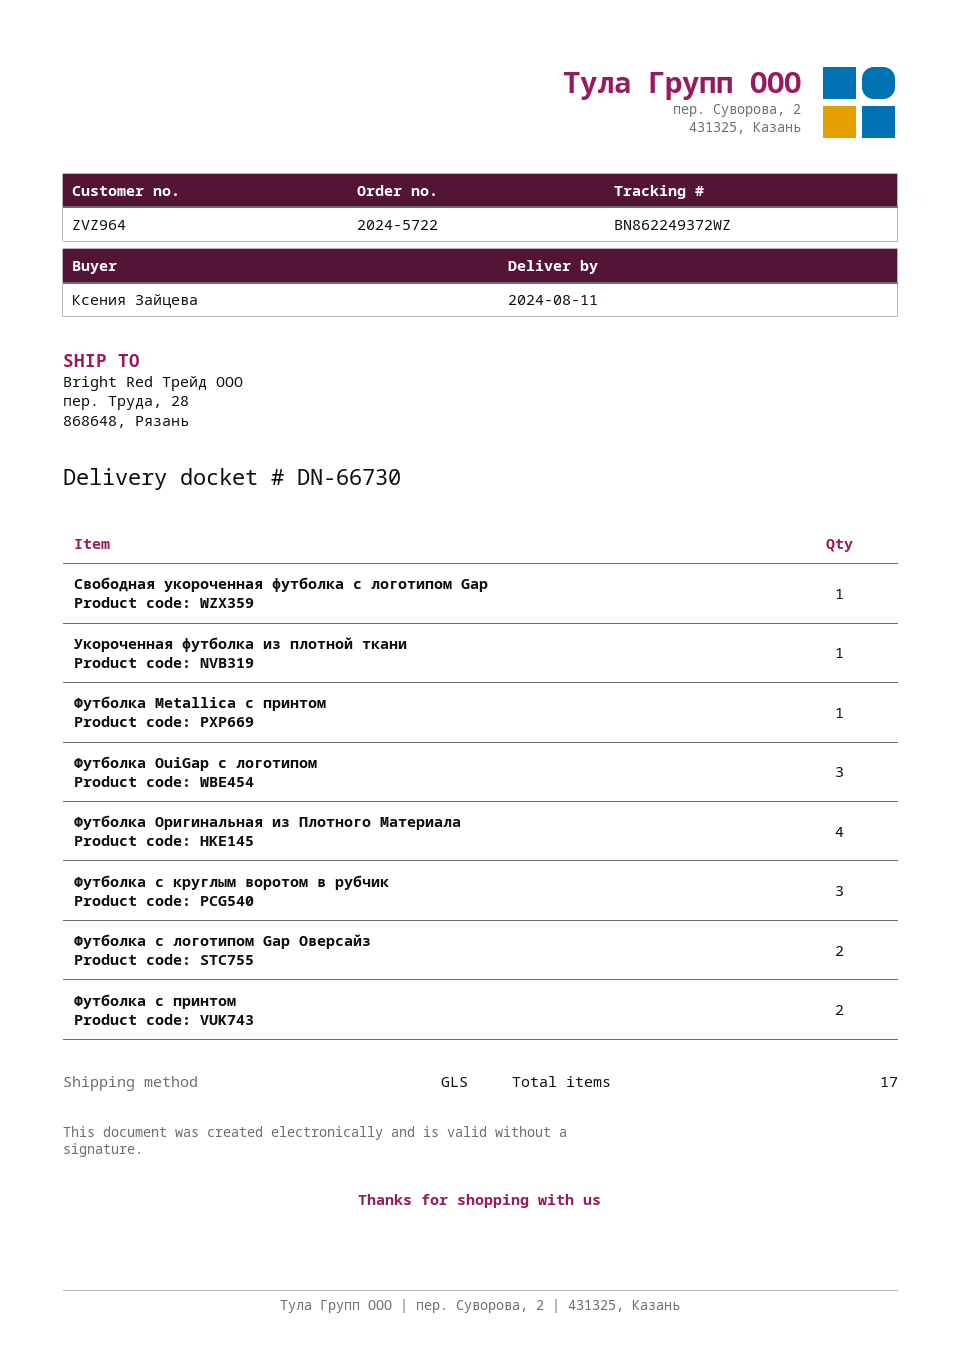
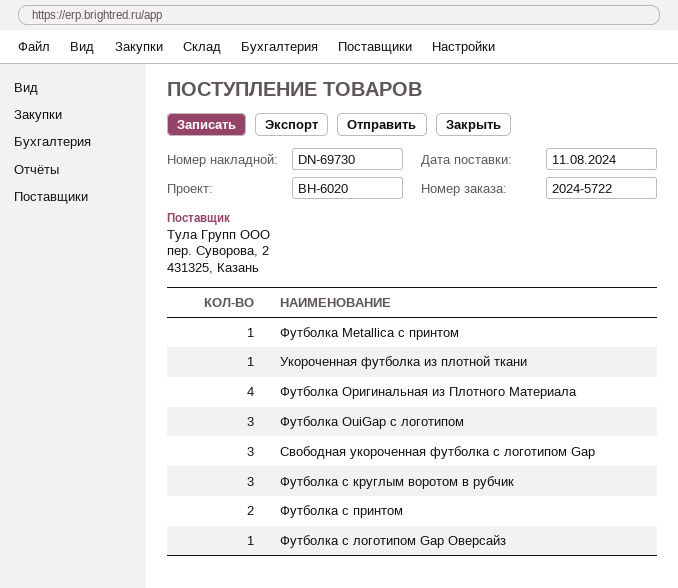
delivery note number: DN-66730 -> DN-69730
Свободная укороченная футболка с логотипом Gap: 1 -> 3
Футболка с логотипом Gap Оверсайз: 2 -> 1

